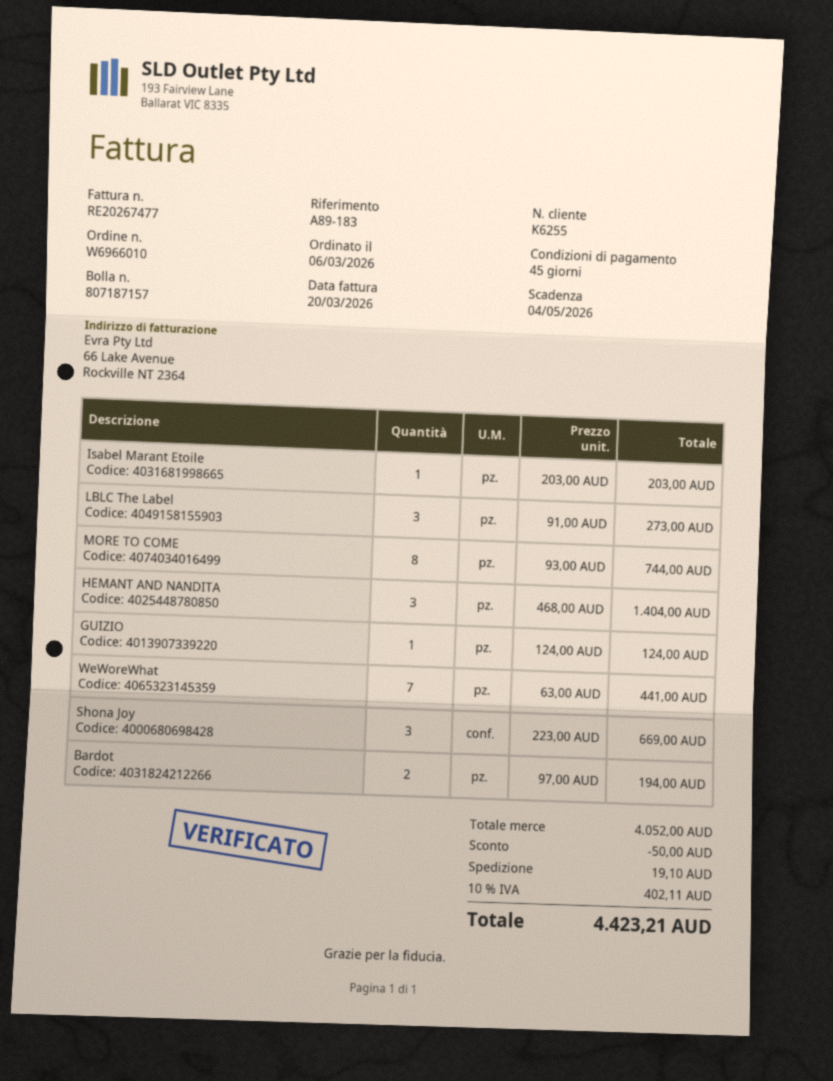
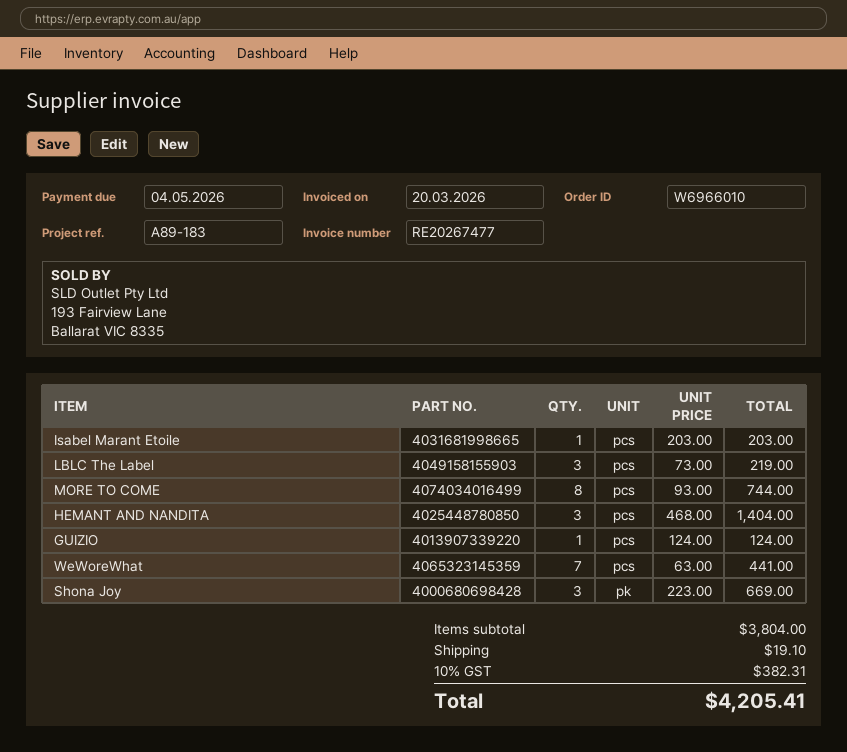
LBLC The Label: 3 x 91.00 = 273.00 -> 3 x 73.00 = 219.00
Bardot: 2 x 97.00 = 194.00 -> none
subtotal: 4052.00 -> 3804.00
discount: 50.00 -> none
tax: 10% = 402.11 -> 10% = 382.31
total: 4423.21 -> 4205.41

